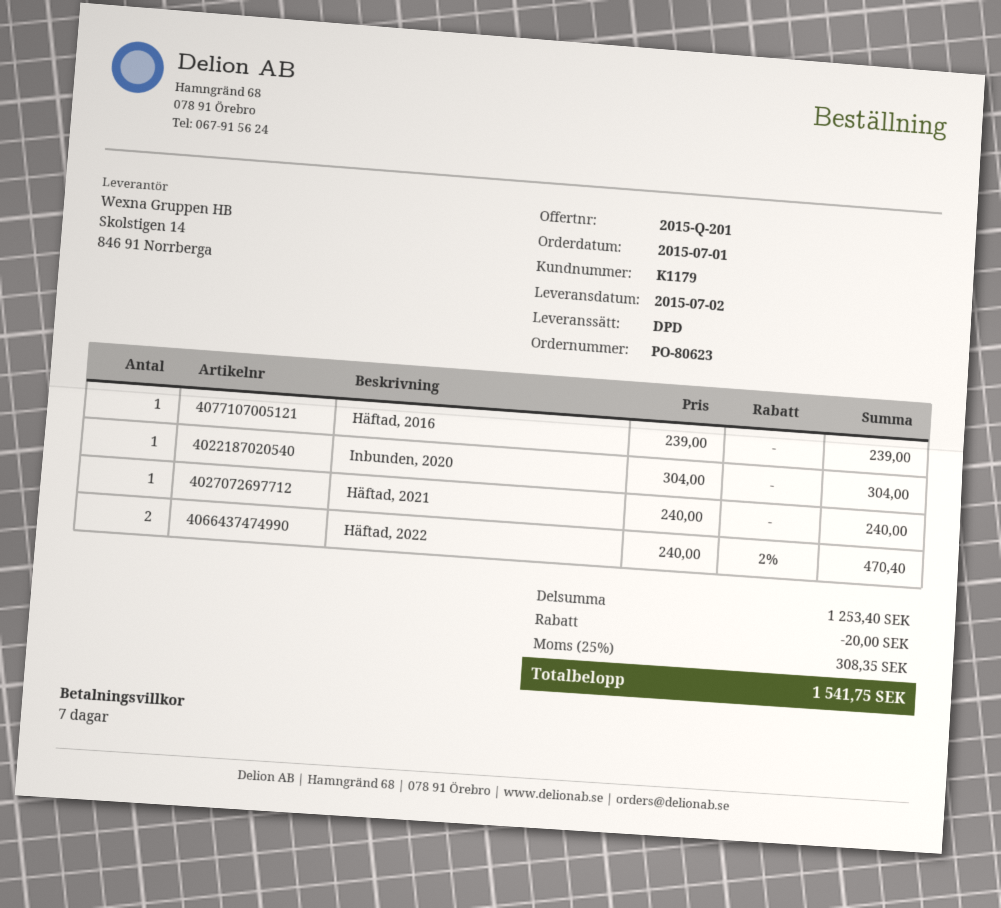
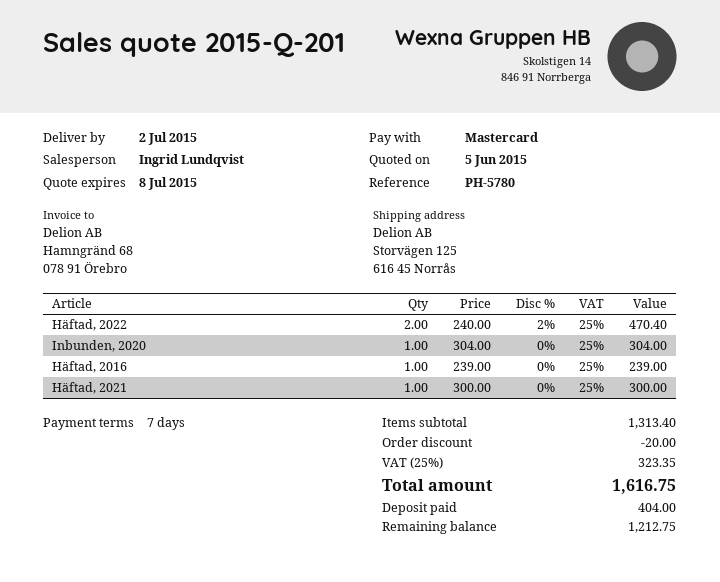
Häftad, 2021: 1 x 240.00 = 240.00 -> 1 x 300.00 = 300.00
subtotal: 1253.40 -> 1313.40
tax: 25% = 308.35 -> 25% = 323.35
total: 1541.75 -> 1616.75

